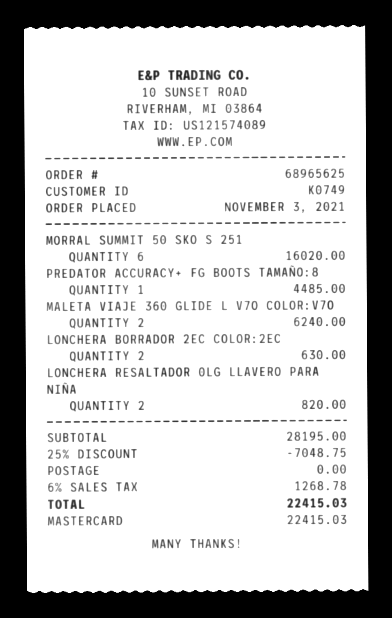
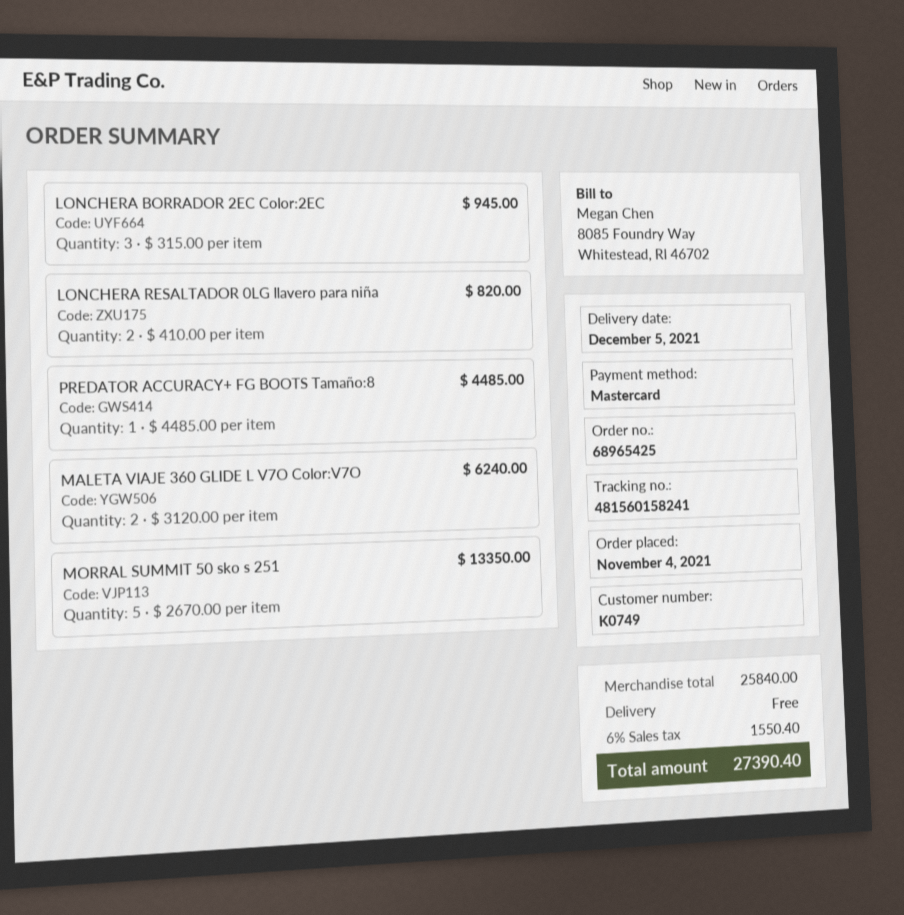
order number: 68965625 -> 68965425
order date: 2021-11-03 -> 2021-11-04
MORRAL SUMMIT 50 SKO S 251: 6 for 16020.00 -> 5 for 13350.00
LONCHERA BORRADOR 2EC COLOR:2EC: 2 for 630.00 -> 3 for 945.00
subtotal: 28195.00 -> 25840.00
discount: 25% = 7048.75 -> none
tax: 6% = 1268.78 -> 6% = 1550.40
total: 22415.03 -> 27390.40

